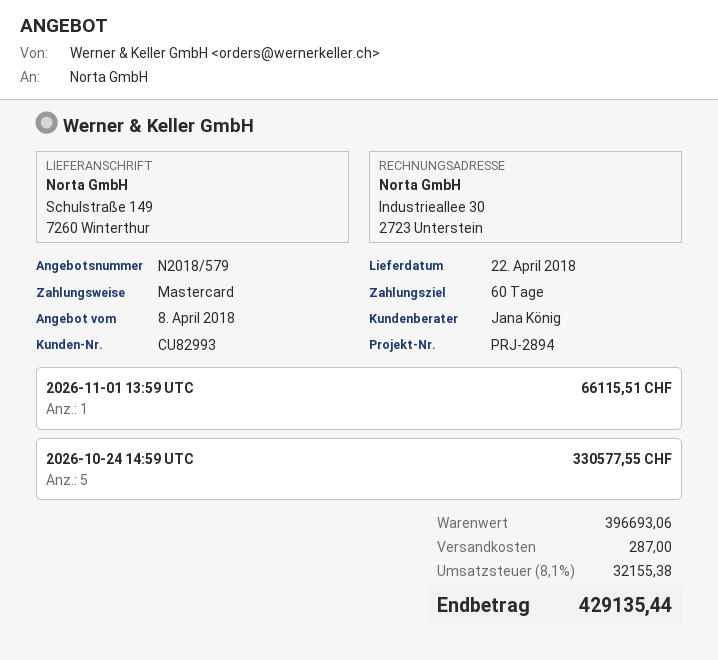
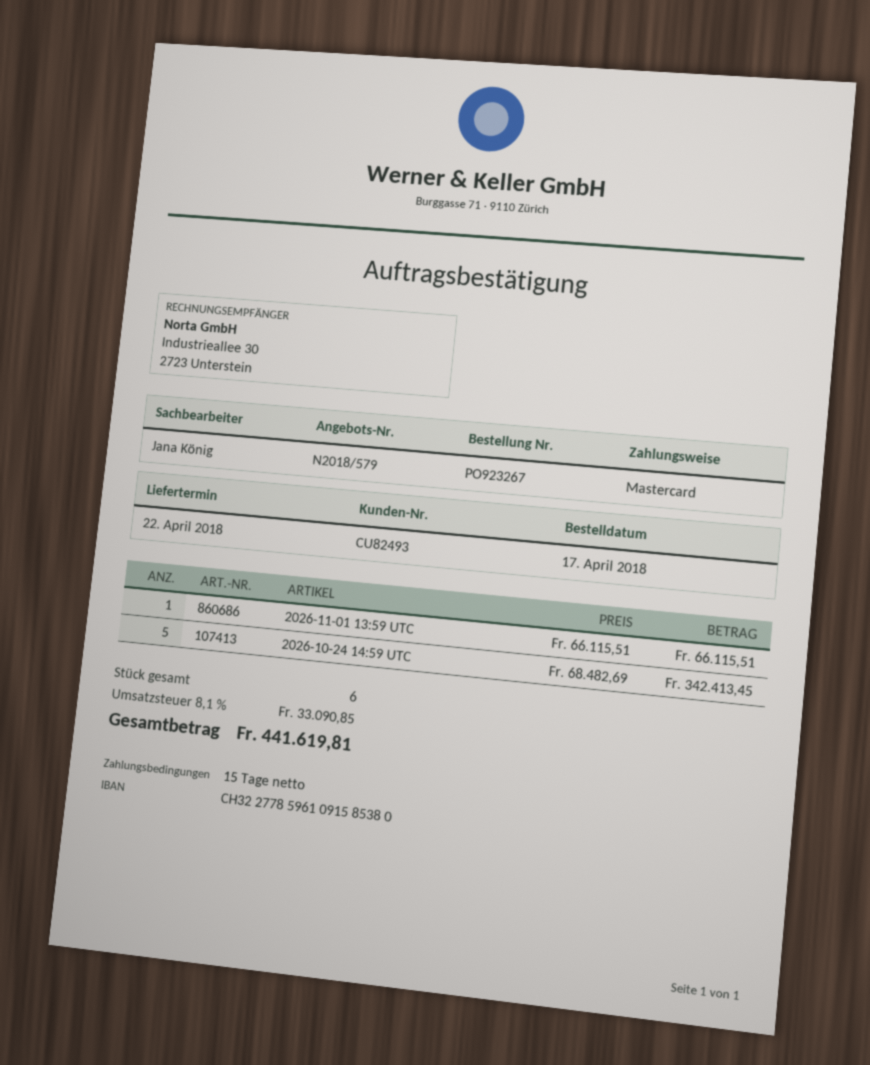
payment terms: 60 days -> 15 days
customer number: CU82993 -> CU82493
2026-10-24 14:59 UTC: 5 for 330577.55 -> 5 for 342413.45
shipping: 287.00 -> none
tax: 8.1% = 32155.38 -> 8.1% = 33090.85
total: 429135.44 -> 441619.81

